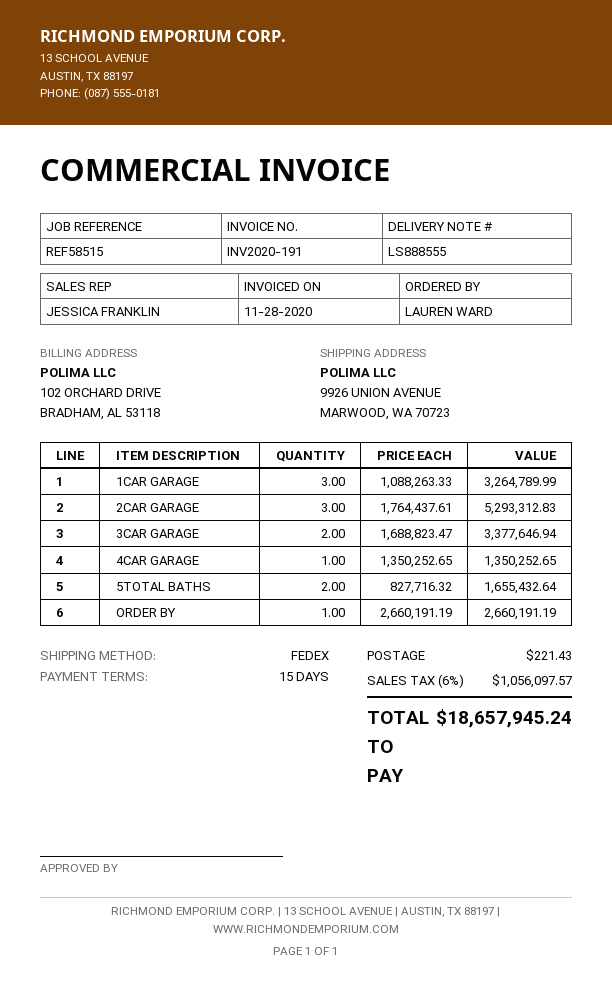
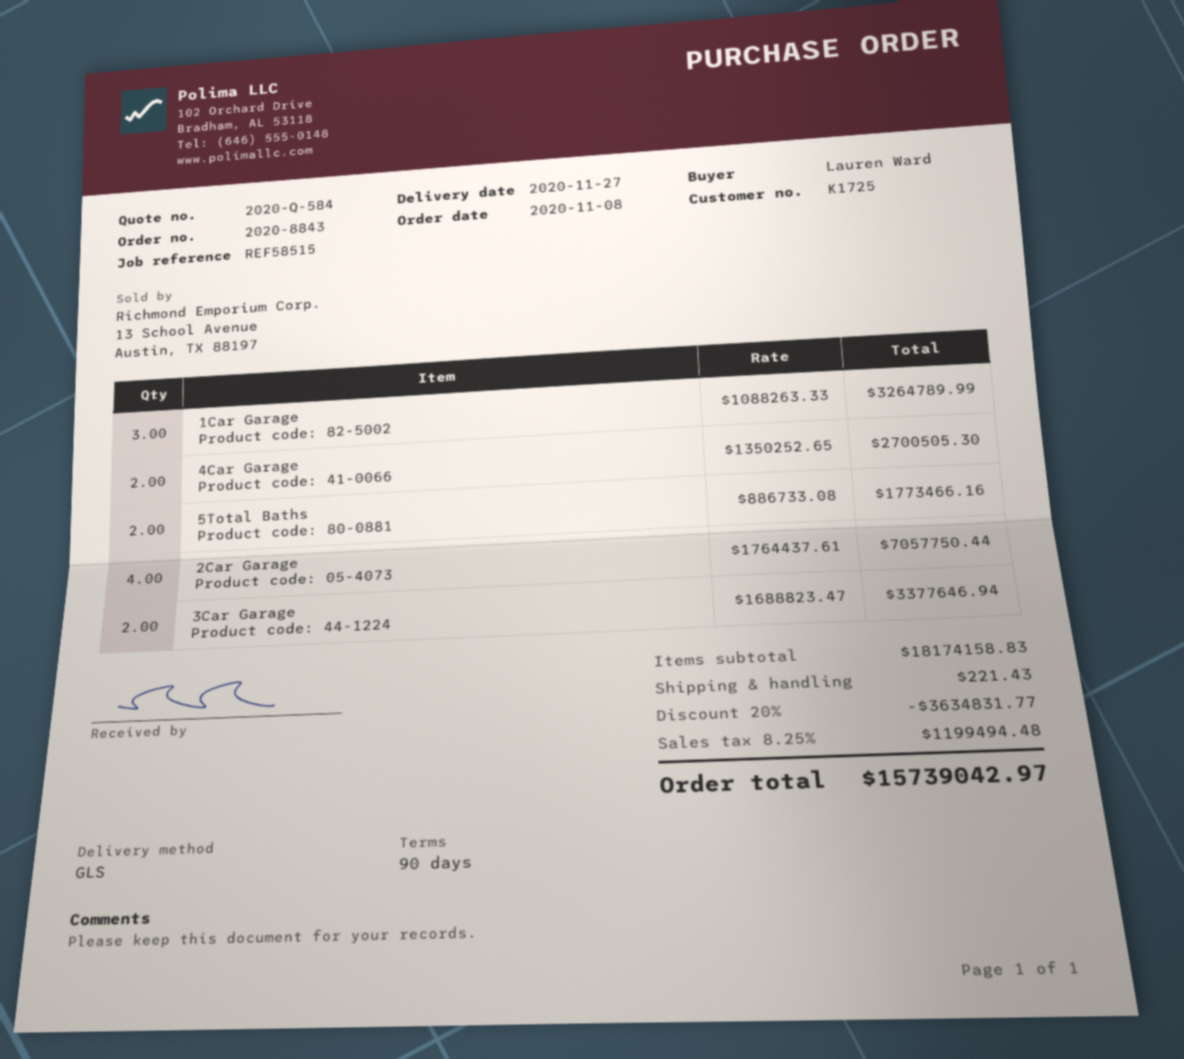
payment terms: 15 days -> 90 days
shipping method: FedEx -> GLS
2CAR GARAGE: 3 x 1764437.61 = 5293312.83 -> 4 x 1764437.61 = 7057750.44
4CAR GARAGE: 1 x 1350252.65 = 1350252.65 -> 2 x 1350252.65 = 2700505.30
5TOTAL BATHS: 2 x 827716.32 = 1655432.64 -> 2 x 886733.08 = 1773466.16
ORDER BY: 1 x 2660191.19 = 2660191.19 -> none
discount: none -> 20% = 3634831.77
tax: 6% = 1056097.57 -> 8.25% = 1199494.48
total: 18657945.24 -> 15739042.97

